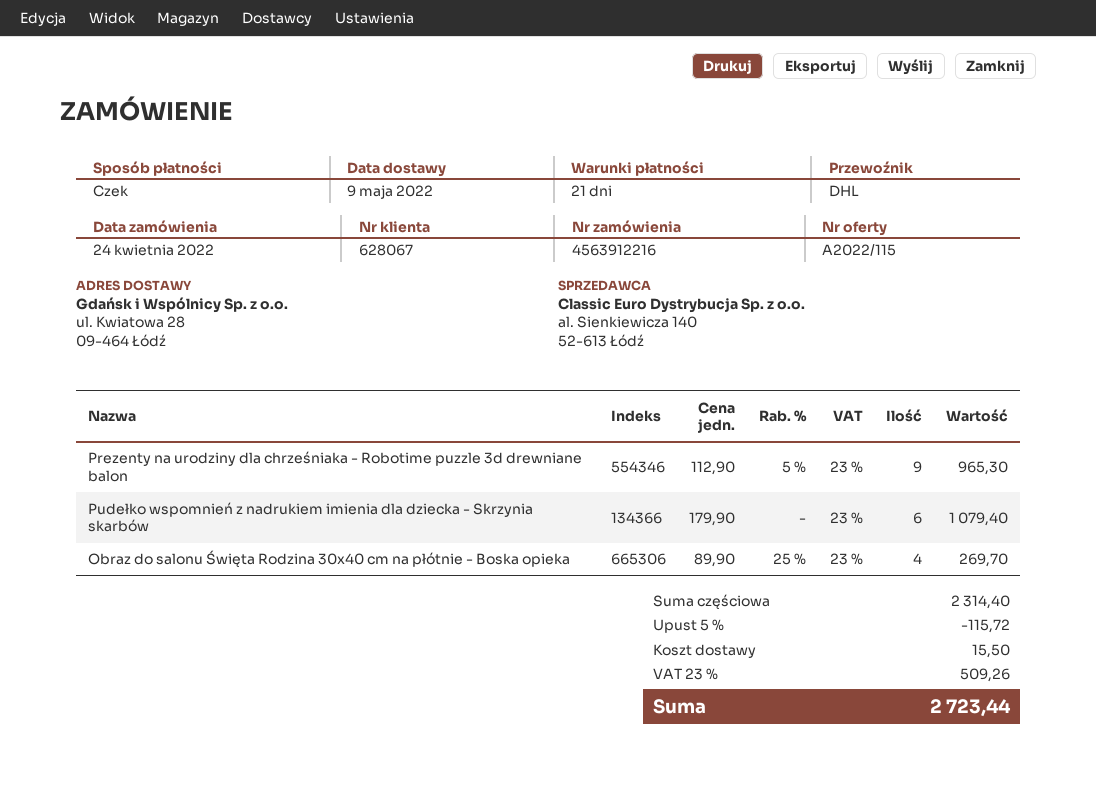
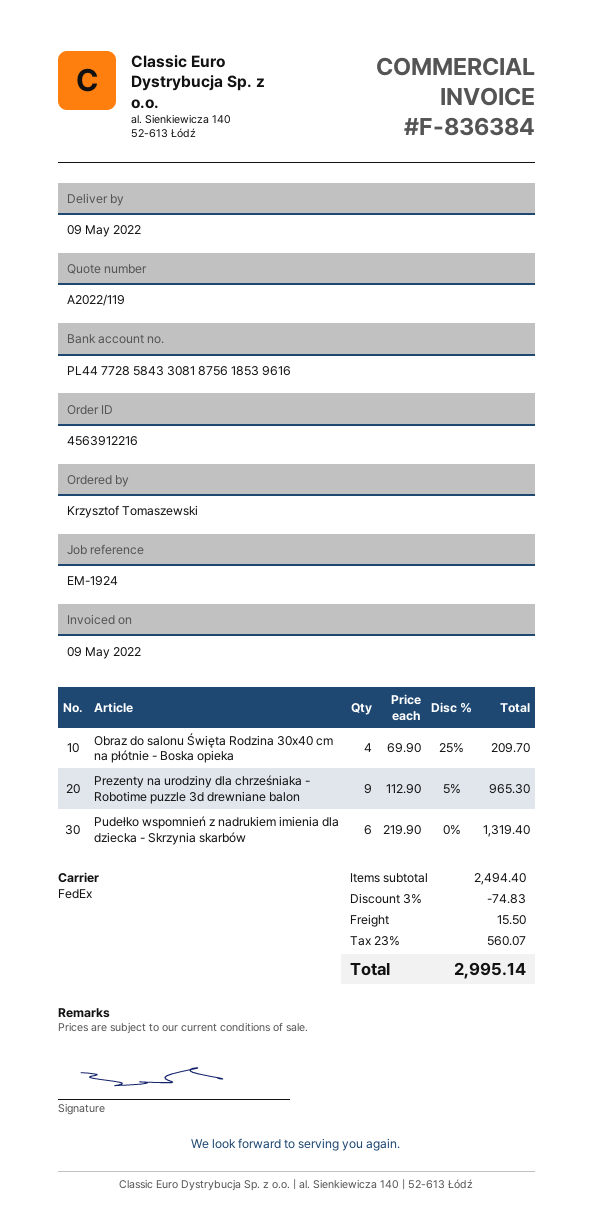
quote number: A2022/115 -> A2022/119
shipping method: DHL -> FedEx
Pudełko wspomnień z nadrukiem imienia dla dziecka - Skrzynia skarbów: 6 x 179.90 = 1079.40 -> 6 x 219.90 = 1319.40
Obraz do salonu Święta Rodzina 30x40 cm na płótnie - Boska opieka: 4 x 89.90 - 25% = 269.70 -> 4 x 69.90 - 25% = 209.70
subtotal: 2314.40 -> 2494.40
discount: 5% = 115.72 -> 3% = 74.83
tax: 23% = 509.26 -> 23% = 560.07
total: 2723.44 -> 2995.14

